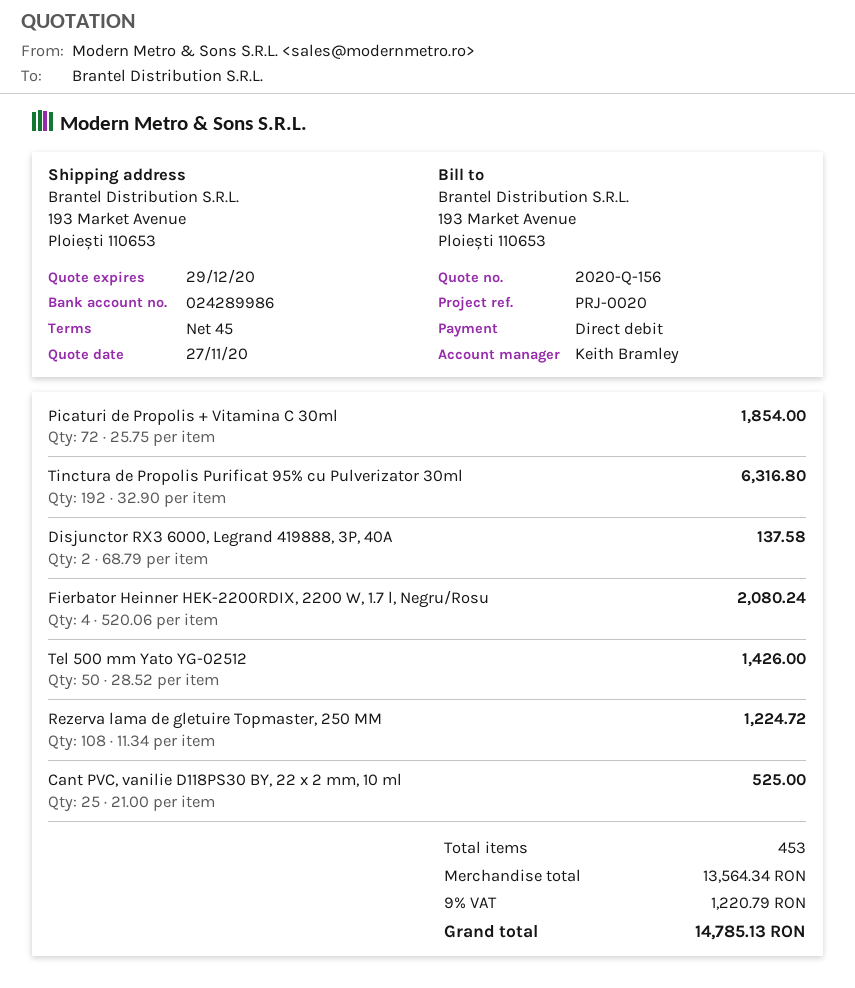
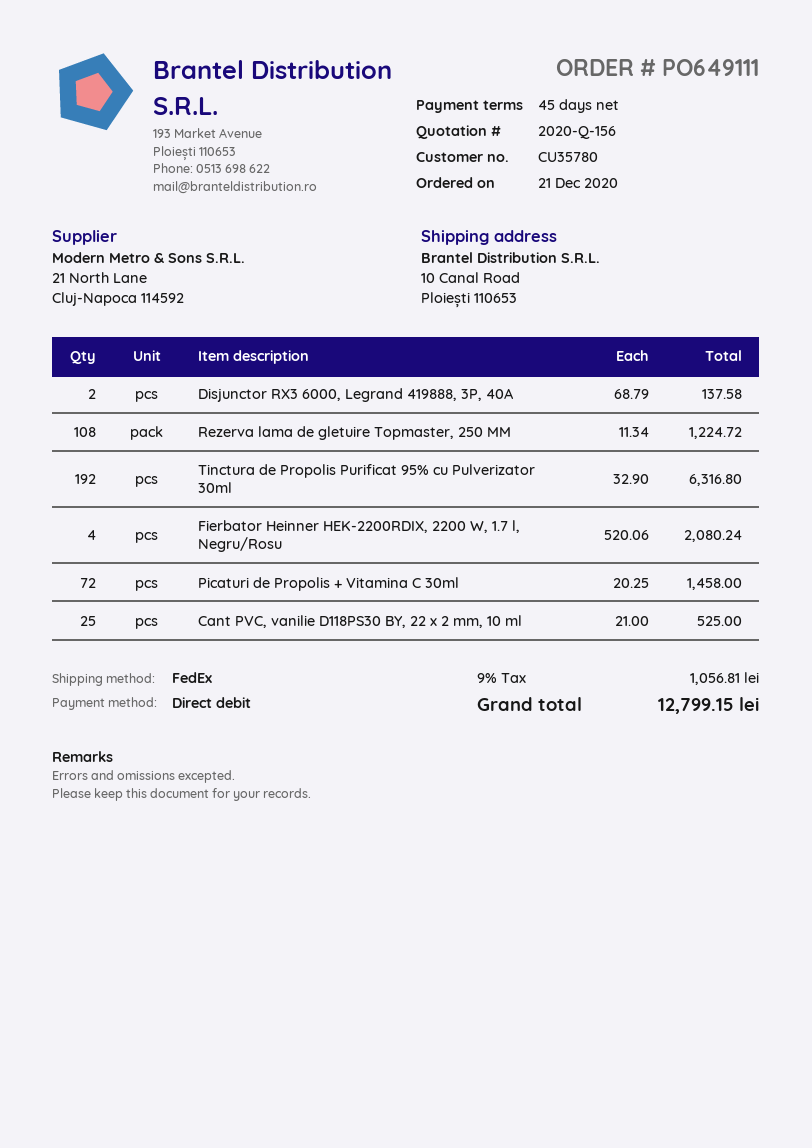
ship to: 193 Market Avenue, Ploiești 110653 -> 10 Canal Road, Ploiești 110653
Picaturi de Propolis + Vitamina C 30ml: 72 x 25.75 = 1854.00 -> 72 x 20.25 = 1458.00
Tel 500 mm Yato YG-02512: 50 x 28.52 = 1426.00 -> none
tax: 9% = 1220.79 -> 9% = 1056.81
total: 14785.13 -> 12799.15

